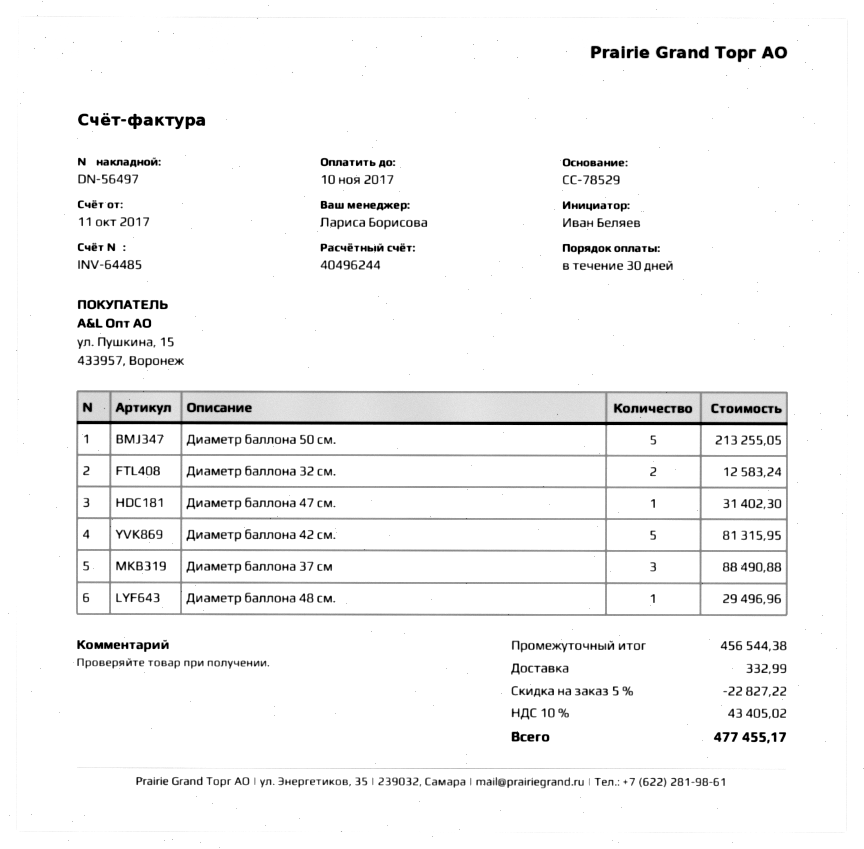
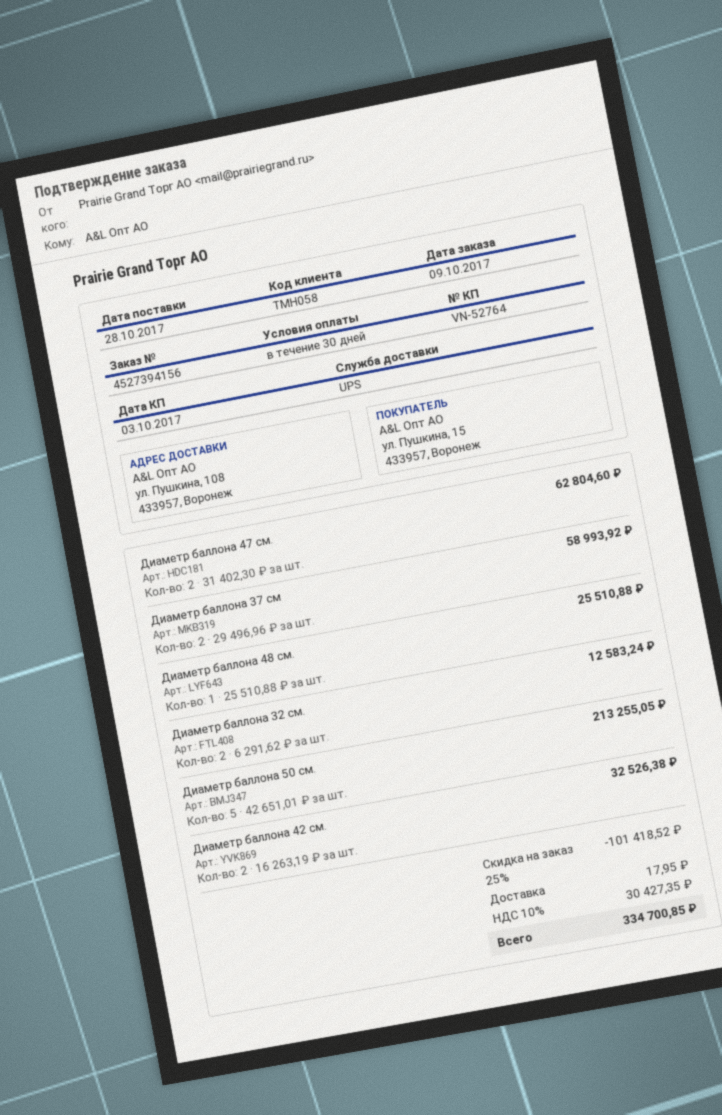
Диаметр баллона 47 см.: 1 for 31402.30 -> 2 for 62804.60
Диаметр баллона 42 см.: 5 for 81315.95 -> 2 for 32526.38
Диаметр баллона 37 см: 3 for 88490.88 -> 2 for 58993.92
Диаметр баллона 48 см.: 1 for 29496.96 -> 1 for 25510.88
discount: 5% = 22827.22 -> 25% = 101418.52
shipping: 332.99 -> 17.95
tax: 10% = 43405.02 -> 10% = 30427.35
total: 477455.17 -> 334700.85

